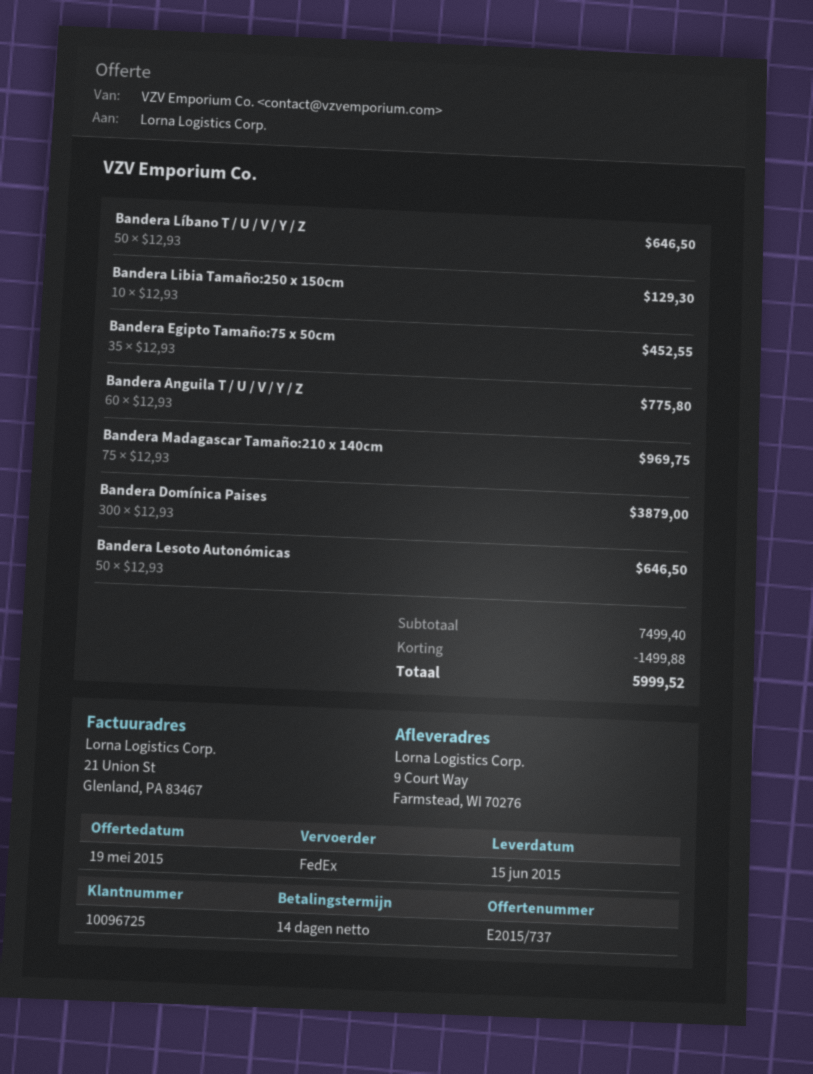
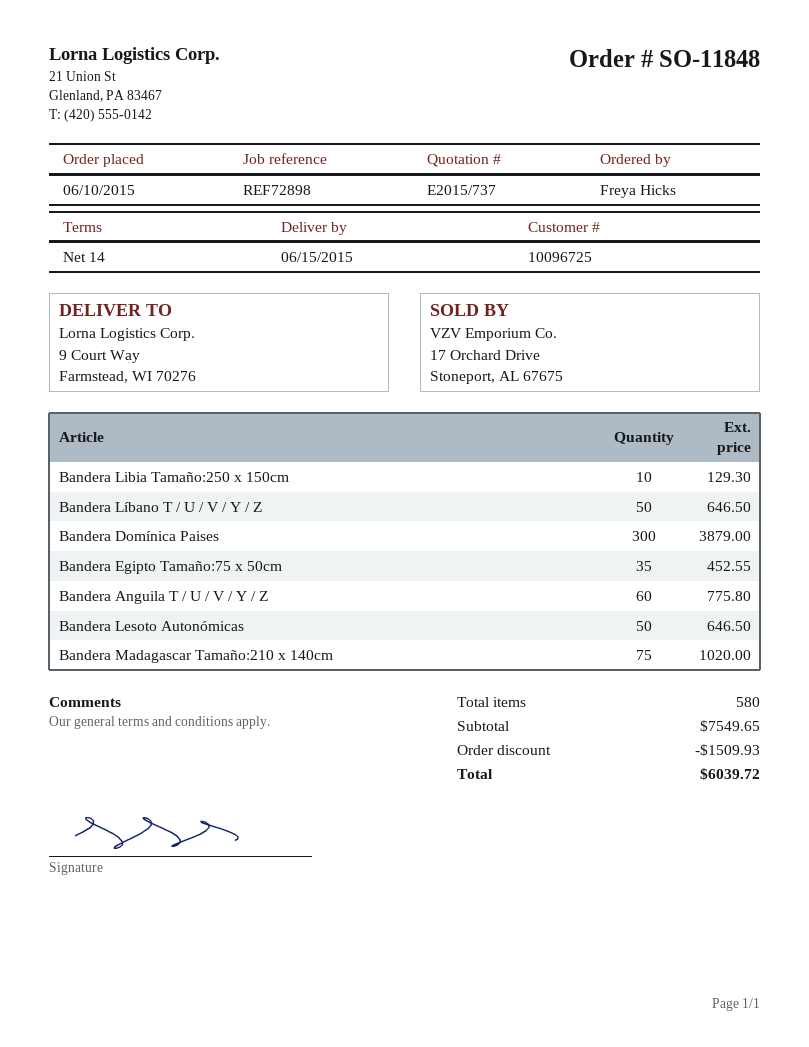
Bandera Madagascar Tamaño:210 x 140cm: 75 for 969.75 -> 75 for 1020.00
subtotal: 7499.40 -> 7549.65
discount: 1499.88 -> 1509.93
total: 5999.52 -> 6039.72

